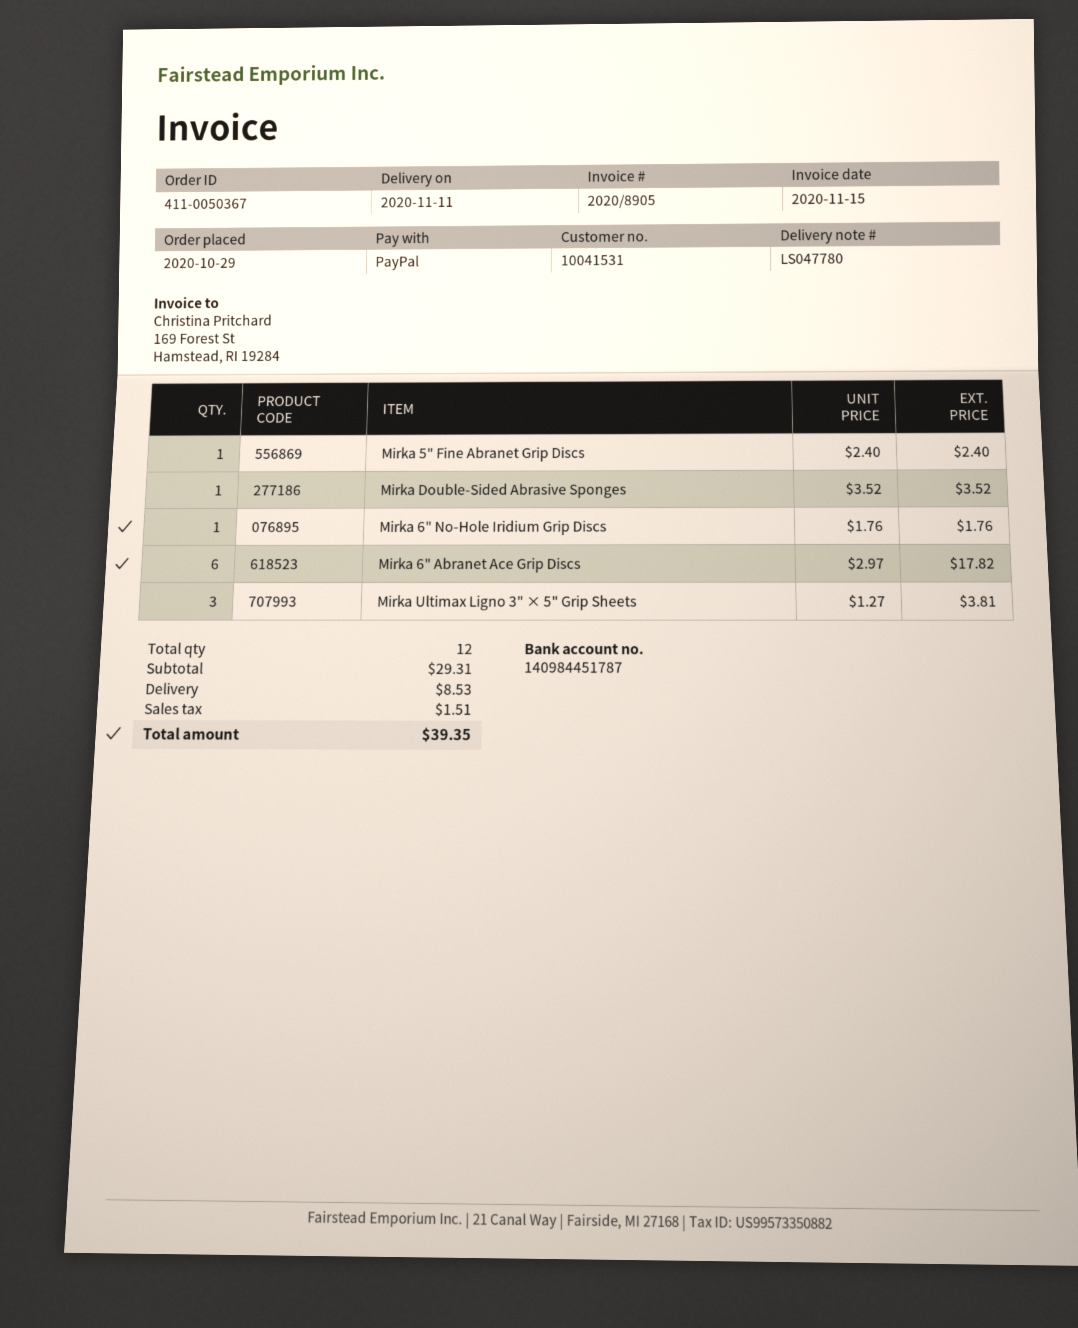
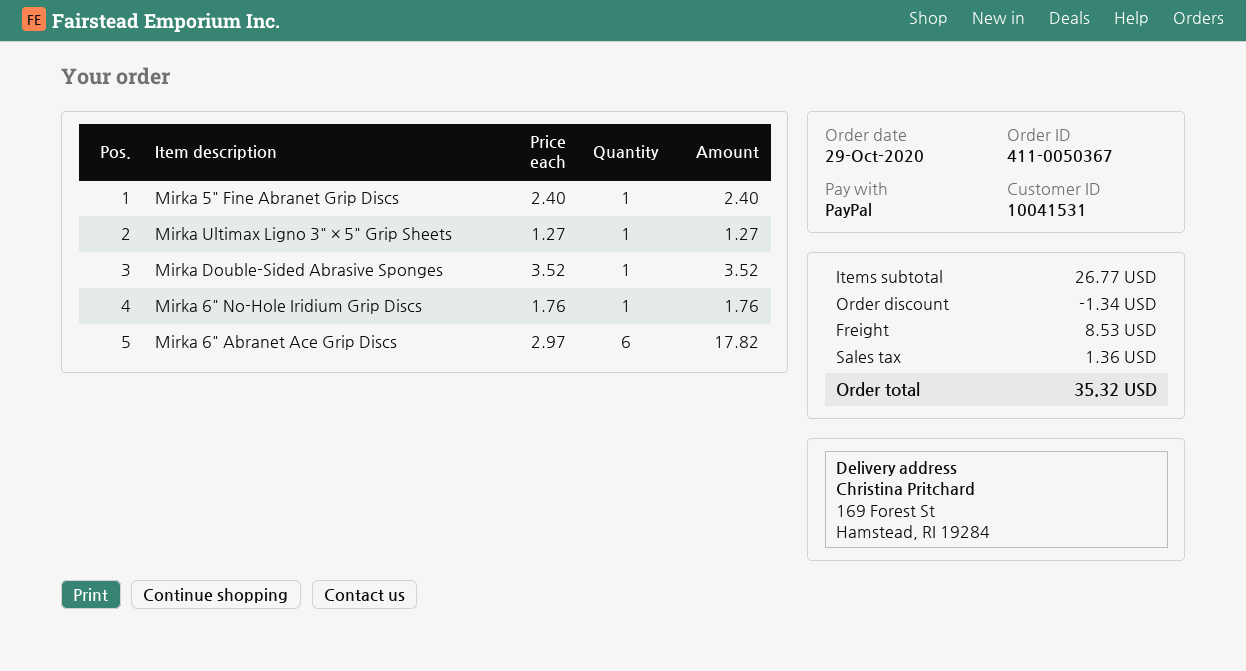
Mirka Ultimax Ligno 3" × 5" Grip Sheets: 3 x 1.27 = 3.81 -> 1 x 1.27 = 1.27
subtotal: 29.31 -> 26.77
discount: none -> 1.34
tax: 1.51 -> 1.36
total: 39.35 -> 35.32

